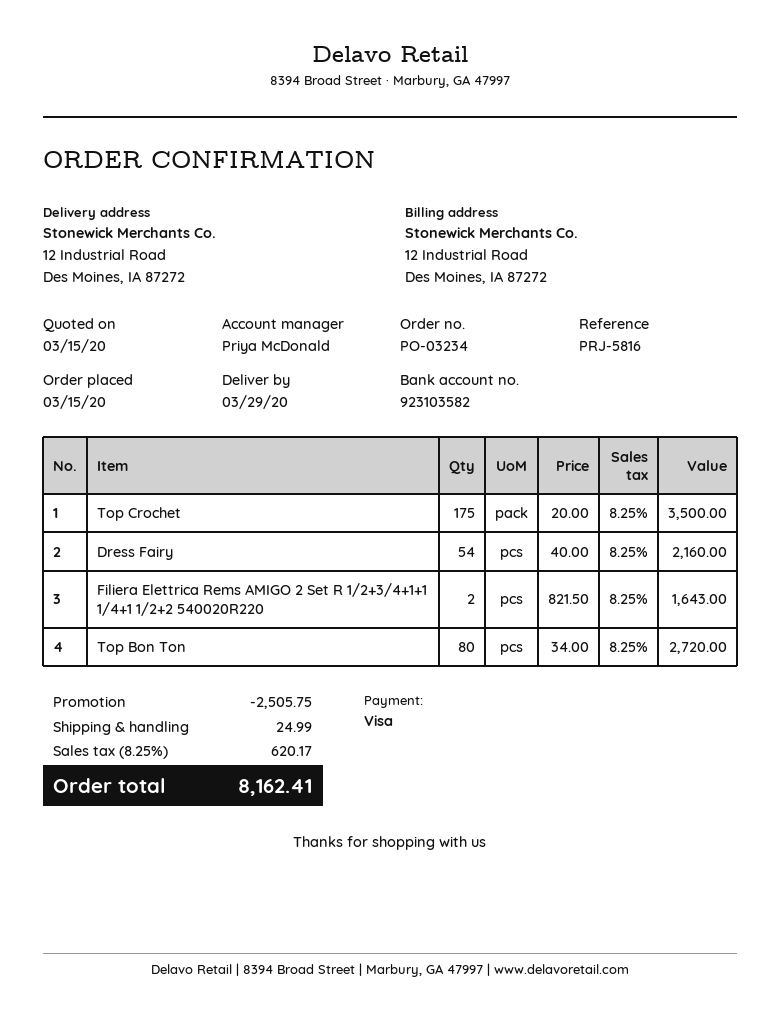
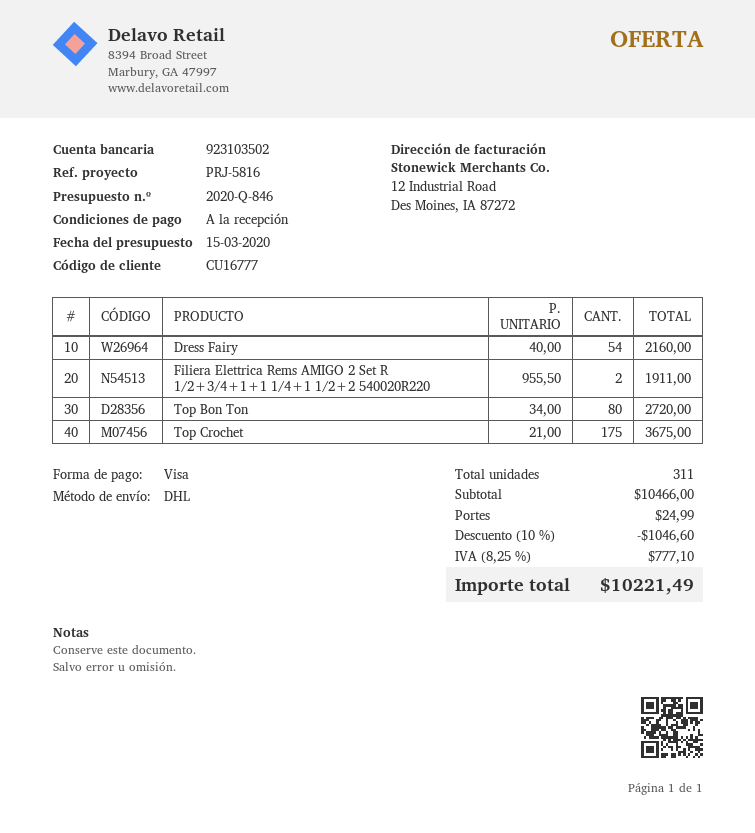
bank account: 923103582 -> 923103502
Top Crochet: 175 x 20.00 = 3500.00 -> 175 x 21.00 = 3675.00
Filiera Elettrica Rems AMIGO 2 Set R 1/2+3/4+1+1 1/4+1 1/2+2 540020R220: 2 x 821.50 = 1643.00 -> 2 x 955.50 = 1911.00
discount: 2505.75 -> 1046.60
tax: 8.25% = 620.17 -> 8.25% = 777.10
total: 8162.41 -> 10221.49

